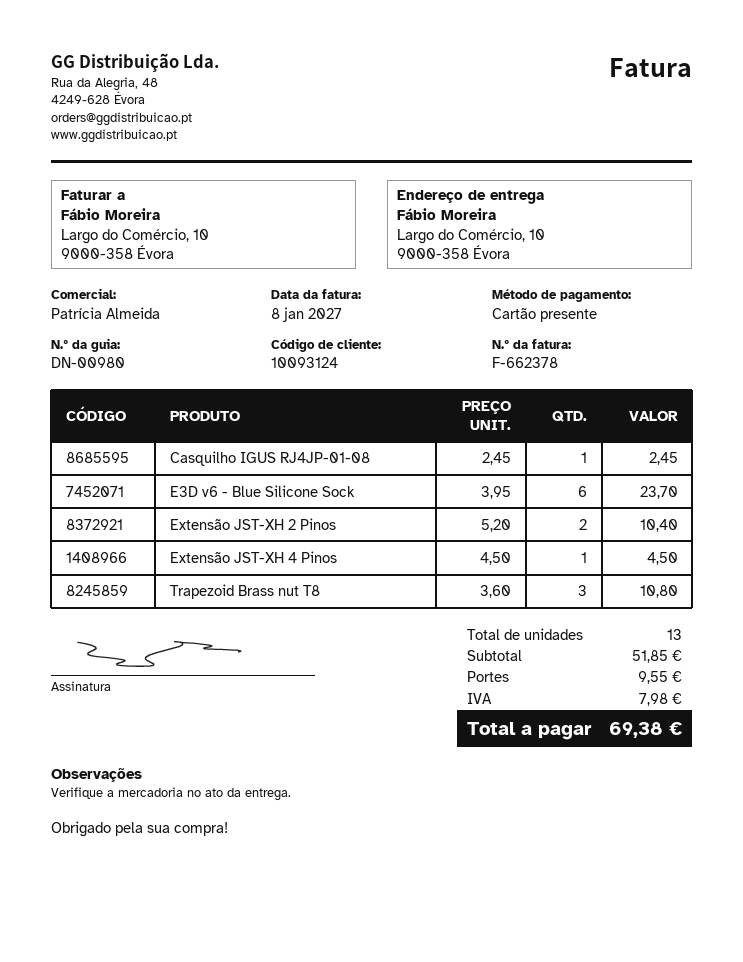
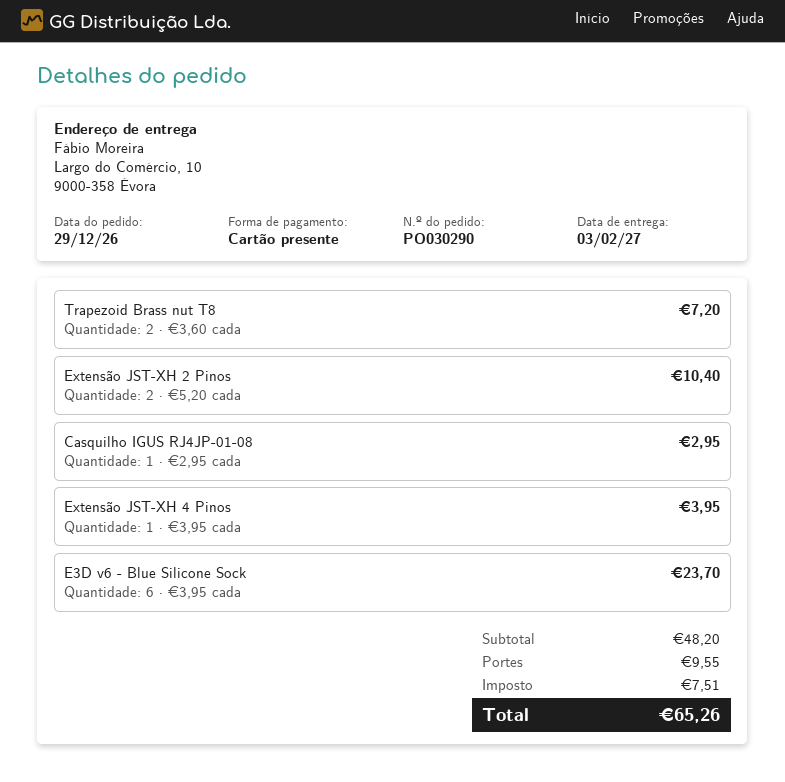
Casquilho IGUS RJ4JP-01-08: 1 x 2.45 = 2.45 -> 1 x 2.95 = 2.95
Extensão JST-XH 4 Pinos: 1 x 4.50 = 4.50 -> 1 x 3.95 = 3.95
Trapezoid Brass nut T8: 3 x 3.60 = 10.80 -> 2 x 3.60 = 7.20
subtotal: 51.85 -> 48.20
tax: 7.98 -> 7.51
total: 69.38 -> 65.26

